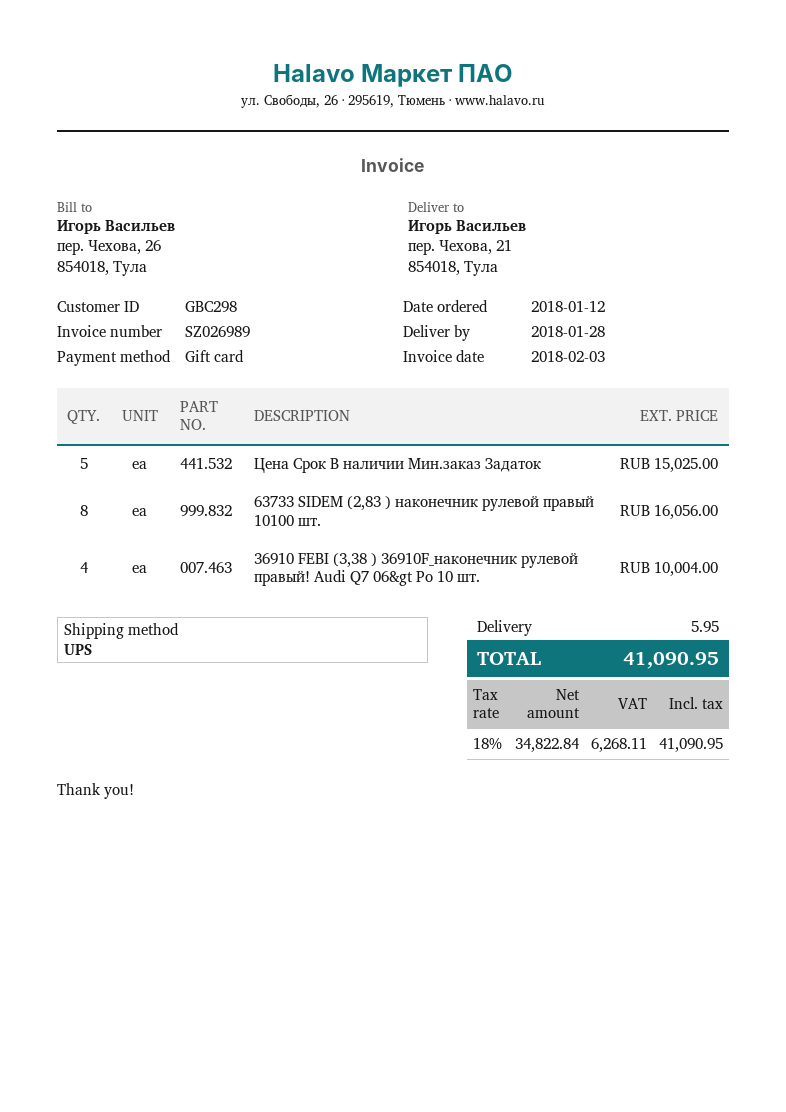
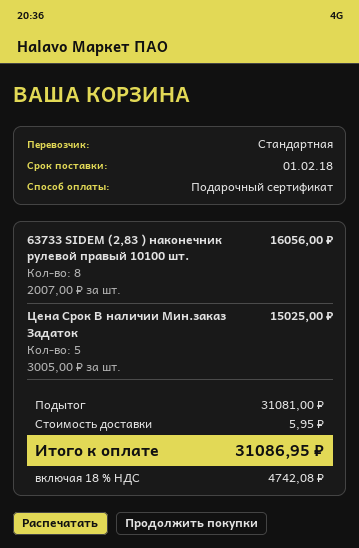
delivery date: 2018-01-28 -> 2018-02-01
shipping method: UPS -> standard
36910 FEBI (3,38 ) 36910F_наконечник рулевой правый! Audi Q7 06&gt Po 10 шт.: 4 for 10004.00 -> none
tax: 18% = 6268.11 -> 18% = 4742.08
total: 41090.95 -> 31086.95

